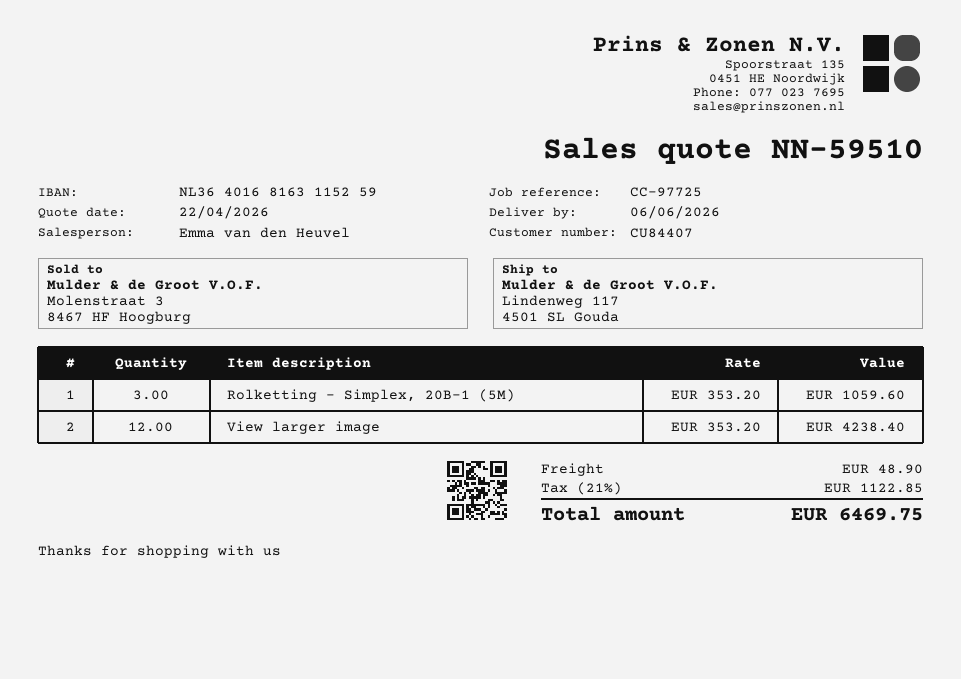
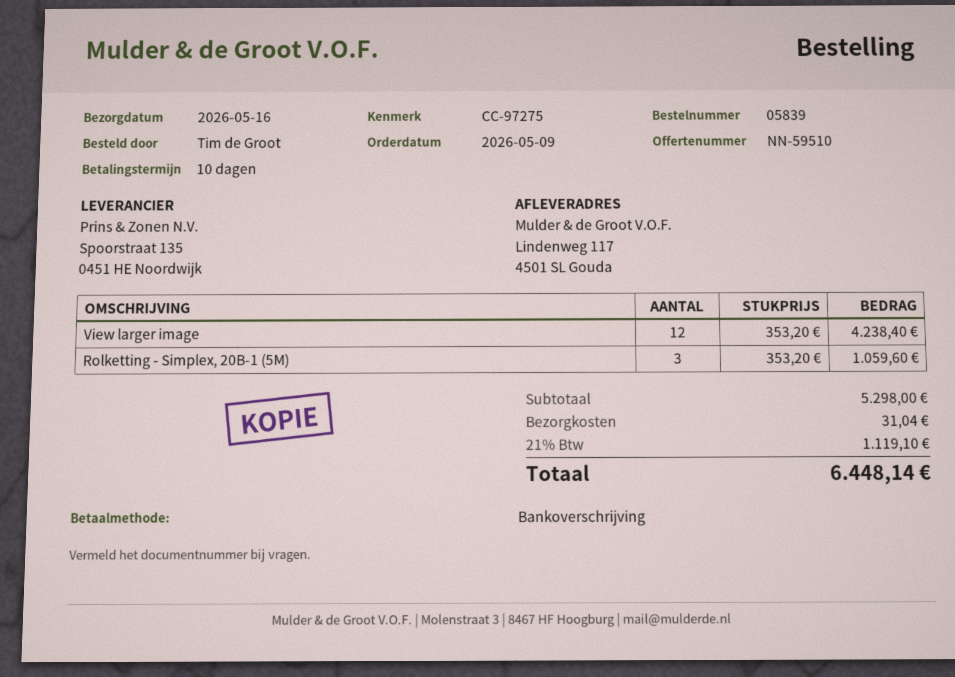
delivery date: 2026-06-06 -> 2026-05-16
reference: CC-97725 -> CC-97275
shipping: 48.90 -> 31.04
tax: 21% = 1122.85 -> 21% = 1119.10
total: 6469.75 -> 6448.14

